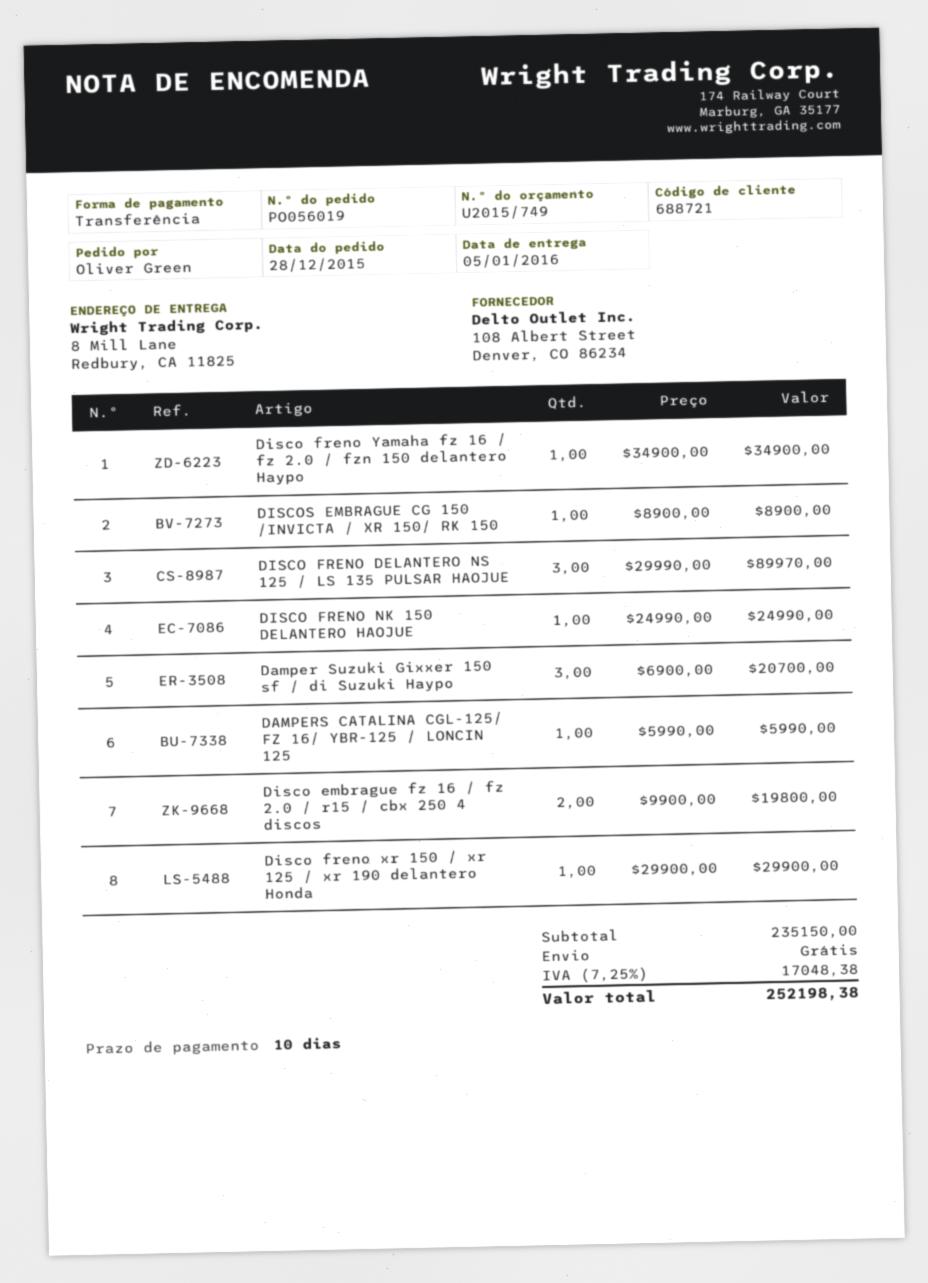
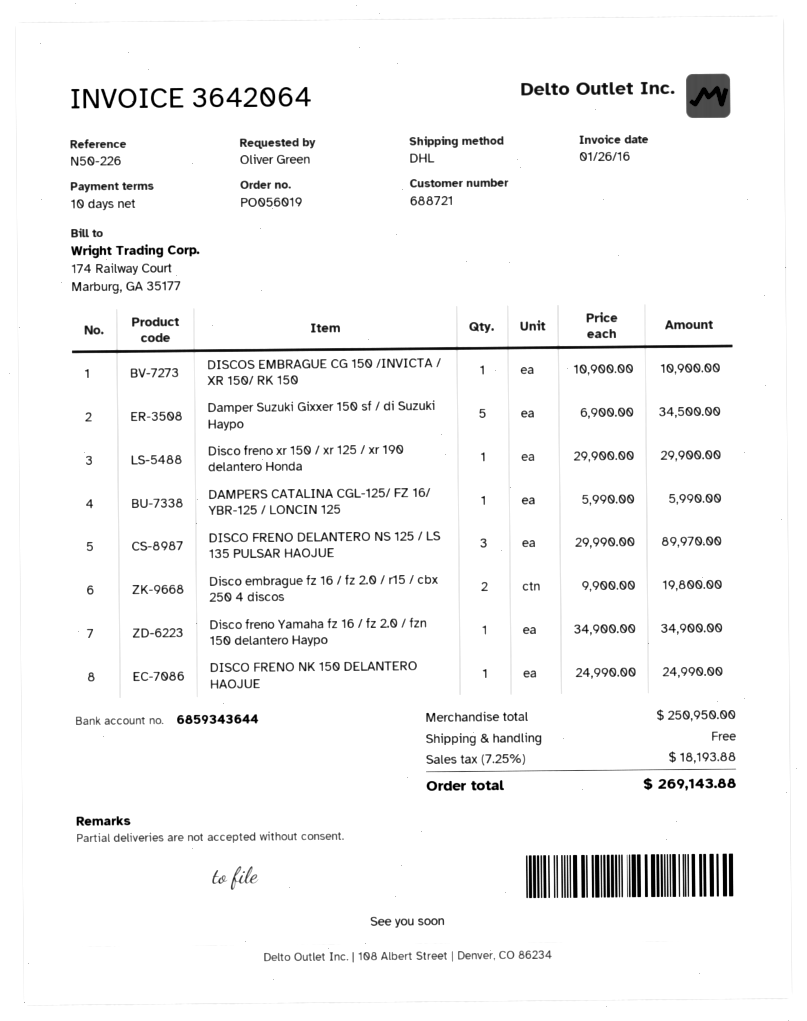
DISCOS EMBRAGUE CG 150 /INVICTA / XR 150/ RK 150: 1 x 8900.00 = 8900.00 -> 1 x 10900.00 = 10900.00
Damper Suzuki Gixxer 150 sf / di Suzuki Haypo: 3 x 6900.00 = 20700.00 -> 5 x 6900.00 = 34500.00
subtotal: 235150.00 -> 250950.00
tax: 7.25% = 17048.38 -> 7.25% = 18193.88
total: 252198.38 -> 269143.88

